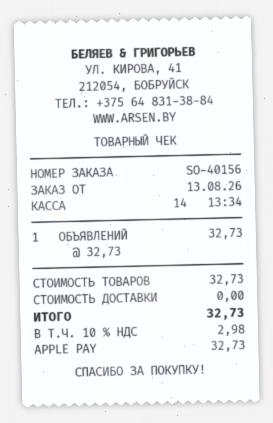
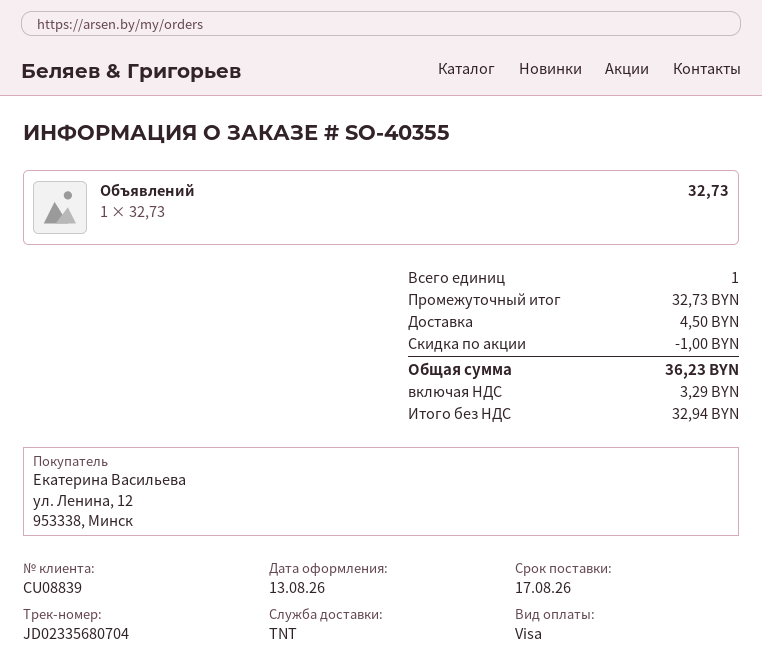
order number: SO-40156 -> SO-40355
payment method: Apple Pay -> Visa
discount: none -> 1.00
shipping: 0.00 -> 4.50
tax: 2.98 -> 3.29
total: 32.73 -> 36.23

